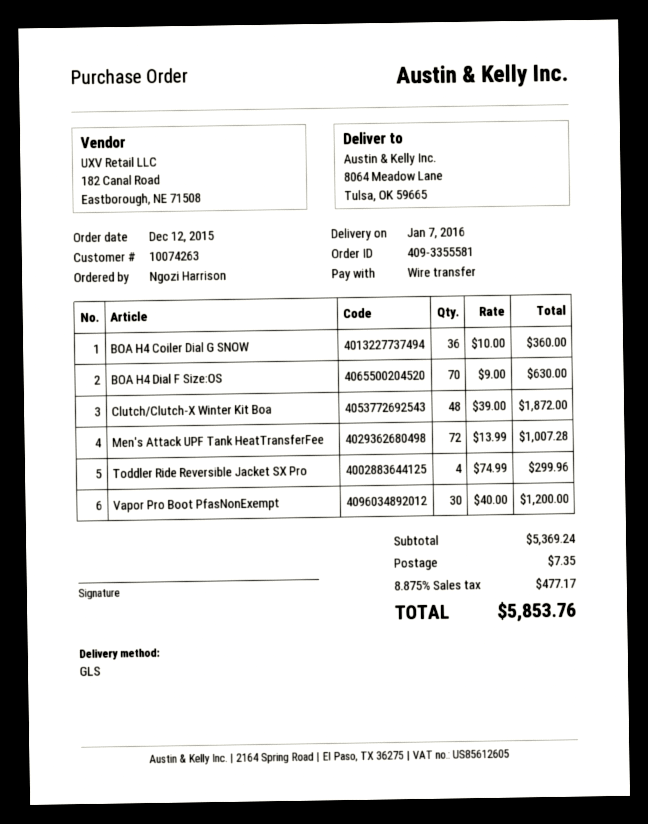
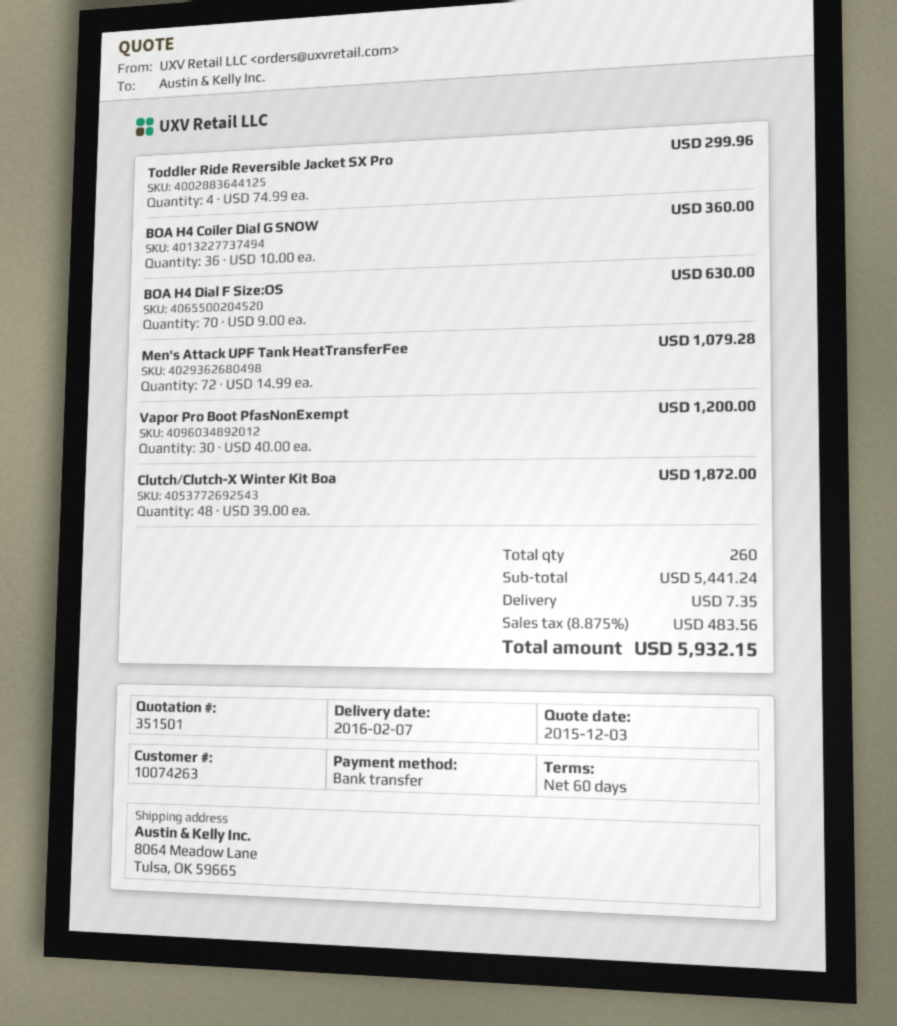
delivery date: 2016-01-07 -> 2016-02-07
Men's Attack UPF Tank HeatTransferFee: 72 x 13.99 = 1007.28 -> 72 x 14.99 = 1079.28
subtotal: 5369.24 -> 5441.24
tax: 8.875% = 477.17 -> 8.875% = 483.56
total: 5853.76 -> 5932.15

